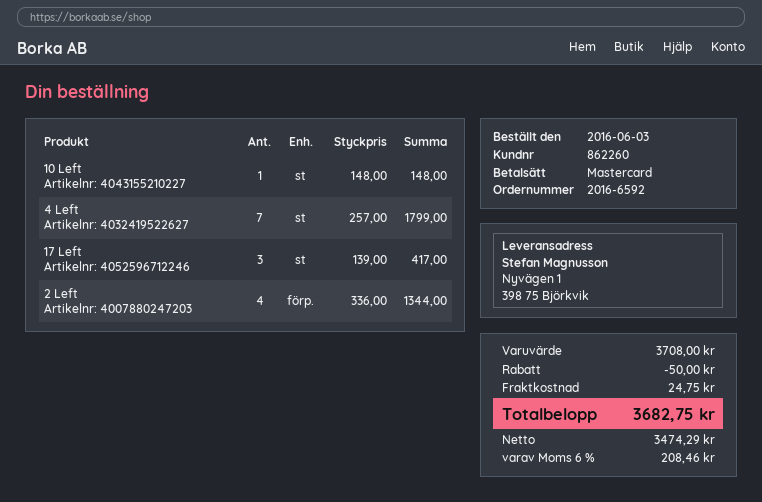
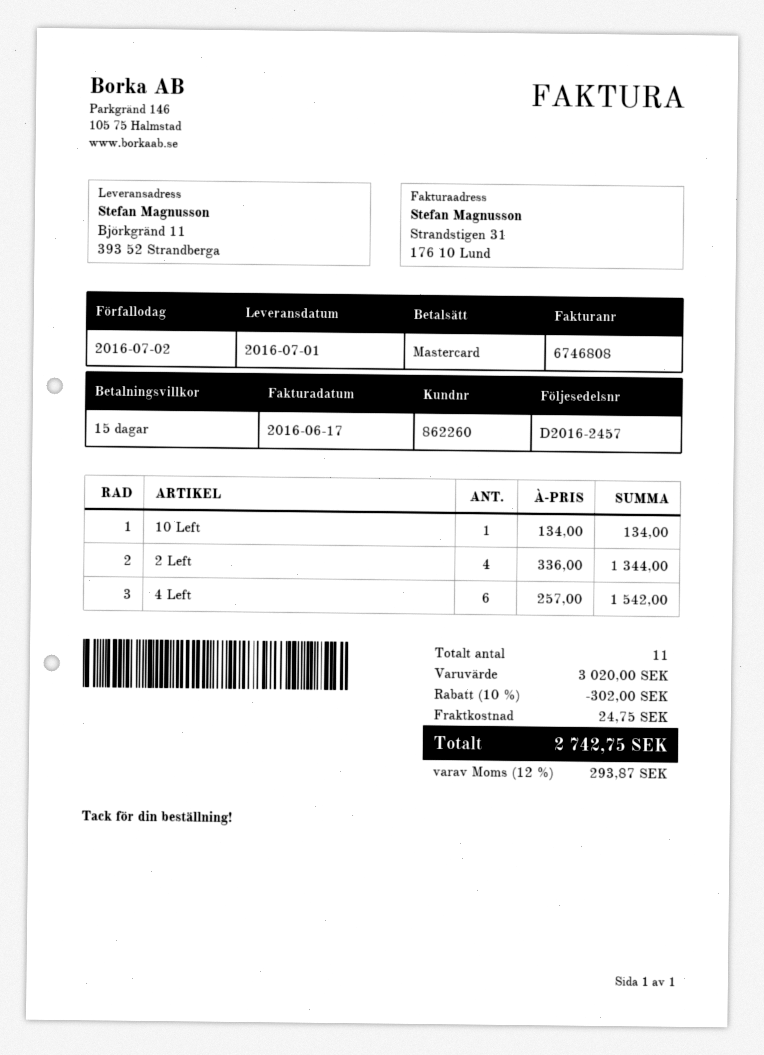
ship to: Nyvägen 1, 398 75 Björkvik -> Björkgränd 11, 393 52 Strandberga
10 Left: 1 x 148.00 = 148.00 -> 1 x 134.00 = 134.00
4 Left: 7 x 257.00 = 1799.00 -> 6 x 257.00 = 1542.00
17 Left: 3 x 139.00 = 417.00 -> none
subtotal: 3708.00 -> 3020.00
discount: 50.00 -> 302.00
tax: 6% = 208.46 -> 12% = 293.87
total: 3682.75 -> 2742.75

